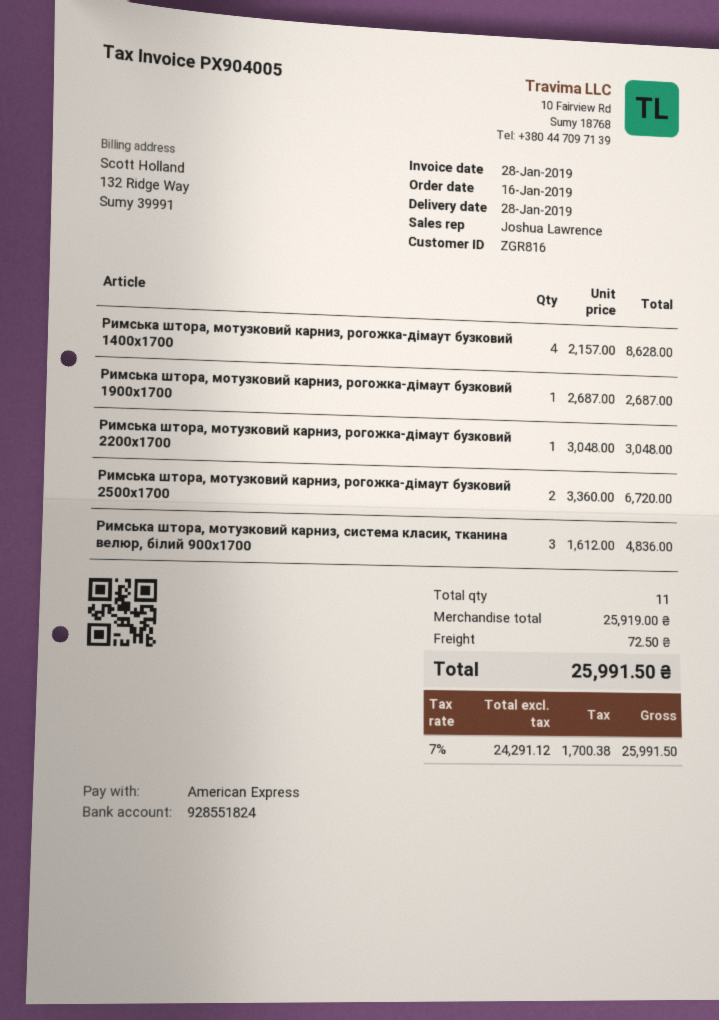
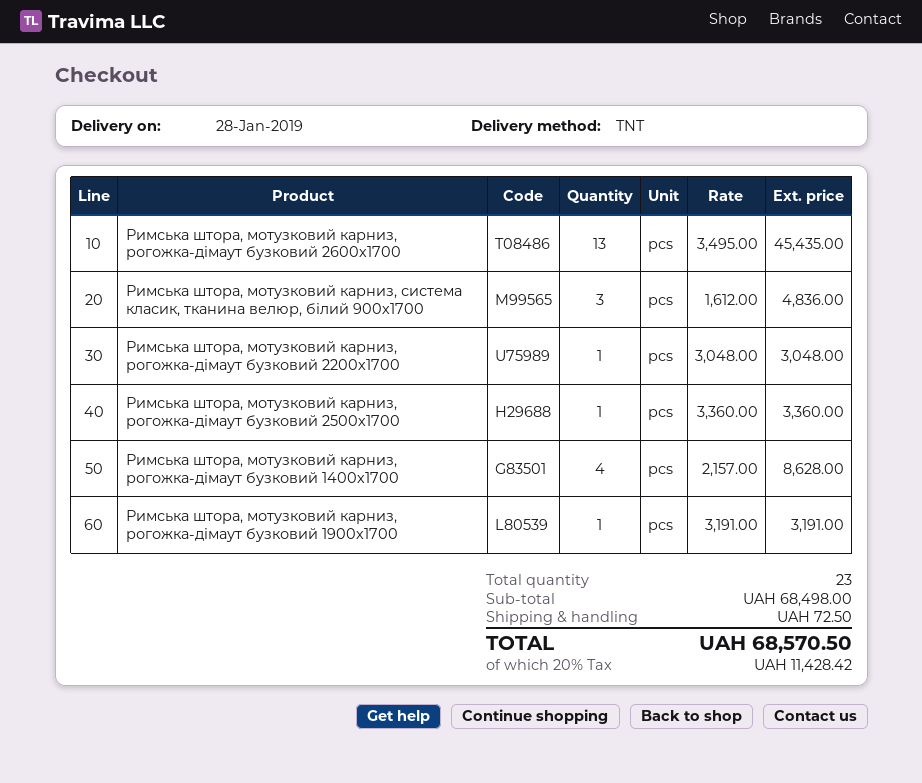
Римська штора, мотузковий карниз, рогожка-дімаут бузковий 1900х1700: 1 x 2687.00 = 2687.00 -> 1 x 3191.00 = 3191.00
Римська штора, мотузковий карниз, рогожка-дімаут бузковий 2500х1700: 2 x 3360.00 = 6720.00 -> 1 x 3360.00 = 3360.00
Римська штора, мотузковий карниз, рогожка-дімаут бузковий 2600х1700: none -> 13 x 3495.00 = 45435.00
total quantity: 11 -> 23
subtotal: 25919.00 -> 68498.00
tax: 7% = 1700.38 -> 20% = 11428.42
total: 25991.50 -> 68570.50

